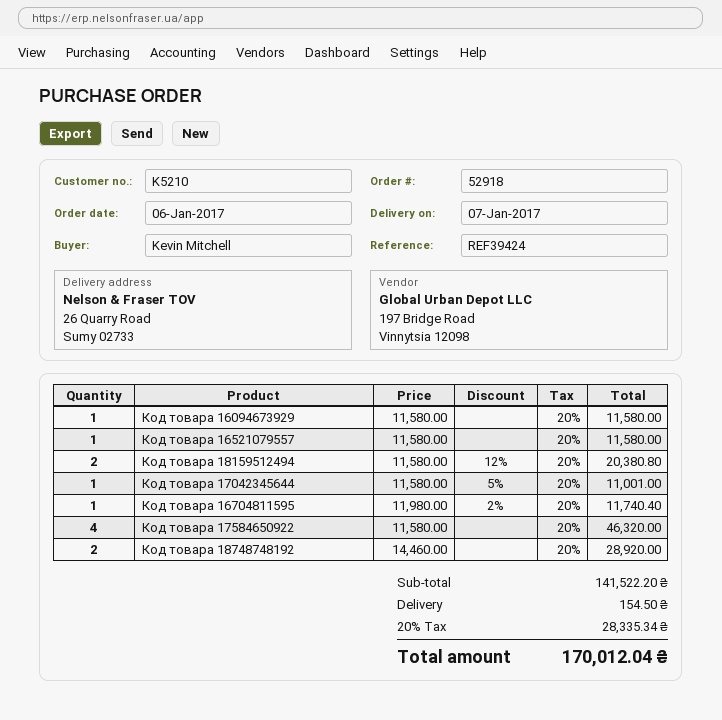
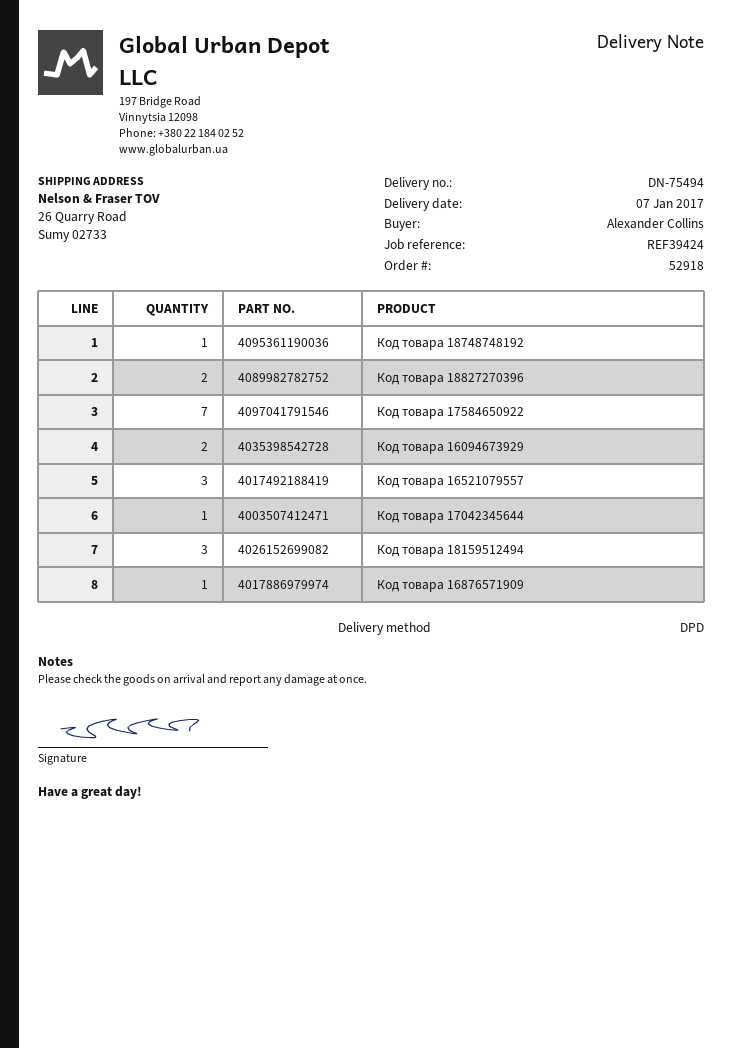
ordered by: Kevin Mitchell -> Alexander Collins
Код товара 16094673929: 1 -> 2
Код товара 16521079557: 1 -> 3
Код товара 18159512494: 2 -> 3
Код товара 16704811595: 1 -> none
Код товара 17584650922: 4 -> 7
Код товара 18748748192: 2 -> 1
Код товара 18827270396: none -> 2
Код товара 16876571909: none -> 1

